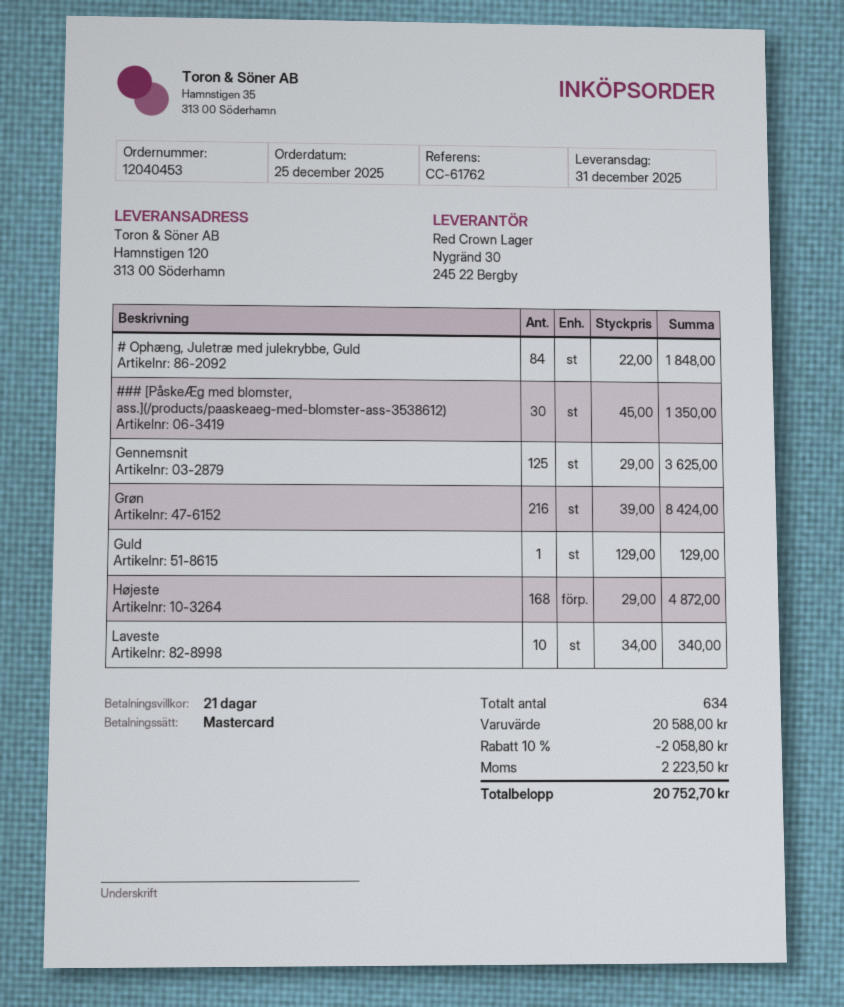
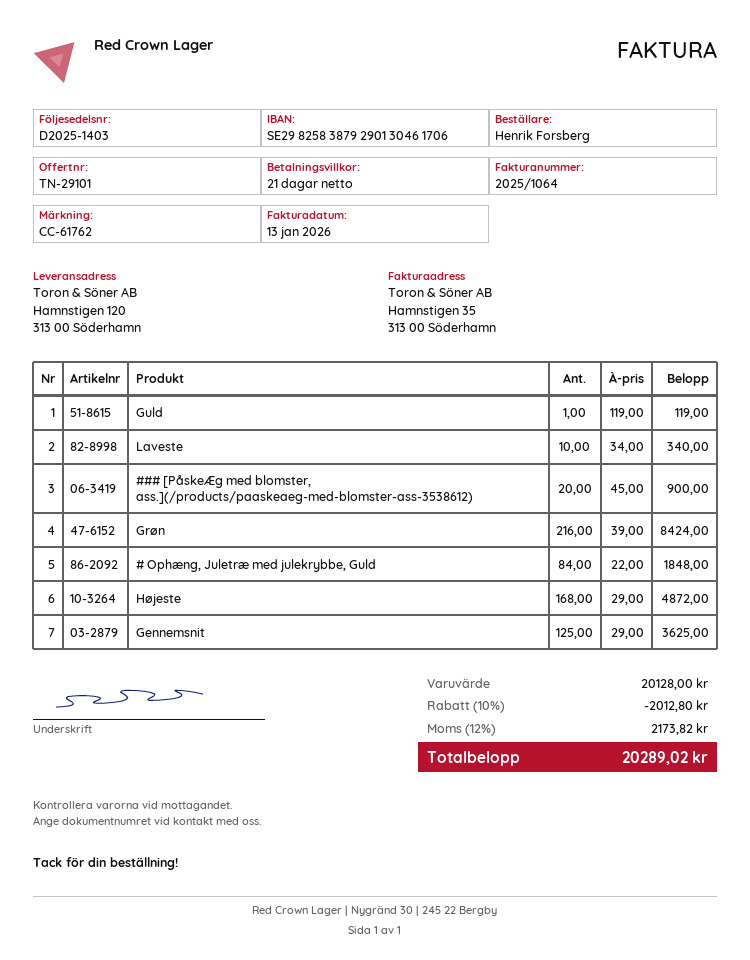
### [PåskeÆg med blomster, ass.](/products/paaskeaeg-med-blomster-ass-3538612): 30 x 45.00 = 1350.00 -> 20 x 45.00 = 900.00
Guld: 1 x 129.00 = 129.00 -> 1 x 119.00 = 119.00
subtotal: 20588.00 -> 20128.00
discount: 10% = 2058.80 -> 10% = 2012.80
tax: 2223.50 -> 2173.82
total: 20752.70 -> 20289.02

